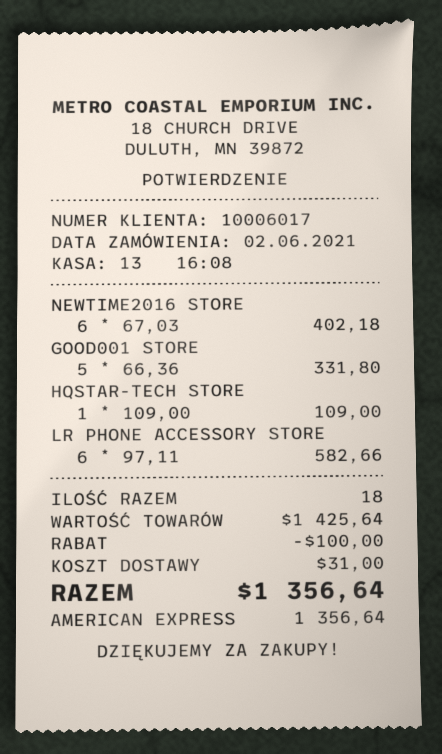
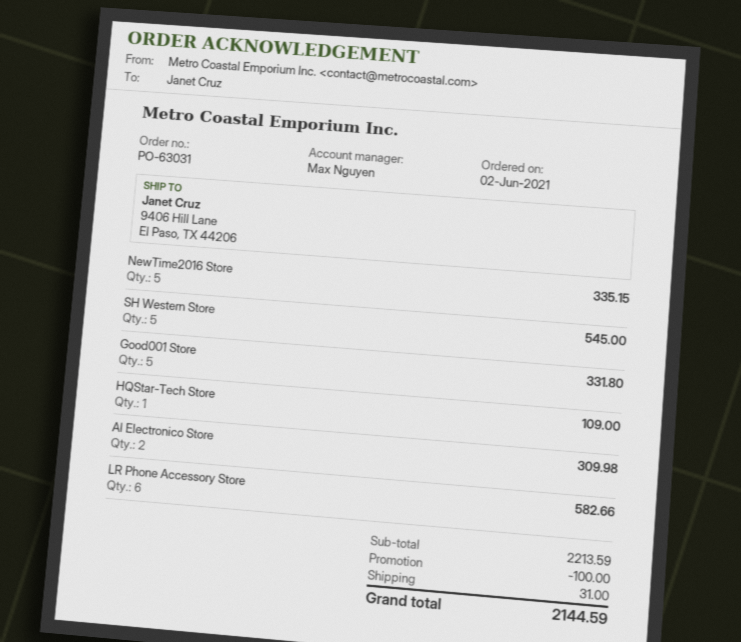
NEWTIME2016 STORE: 6 for 402.18 -> 5 for 335.15
SH Western Store: none -> 5 for 545.00
Al Electronico Store: none -> 2 for 309.98
subtotal: 1425.64 -> 2213.59
total: 1356.64 -> 2144.59

